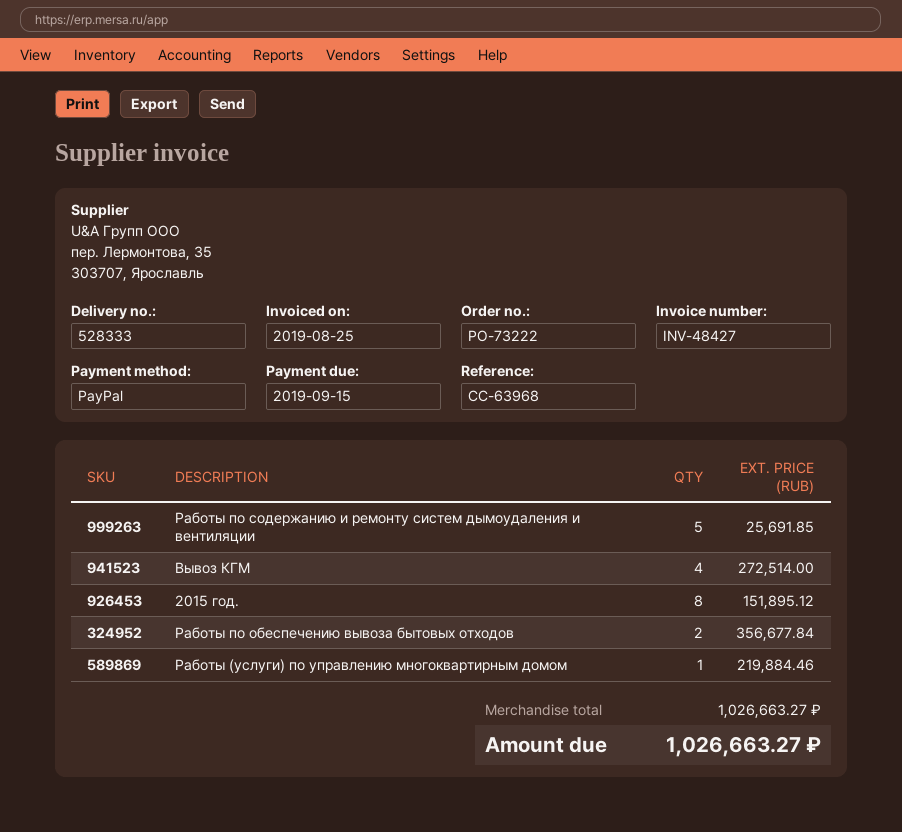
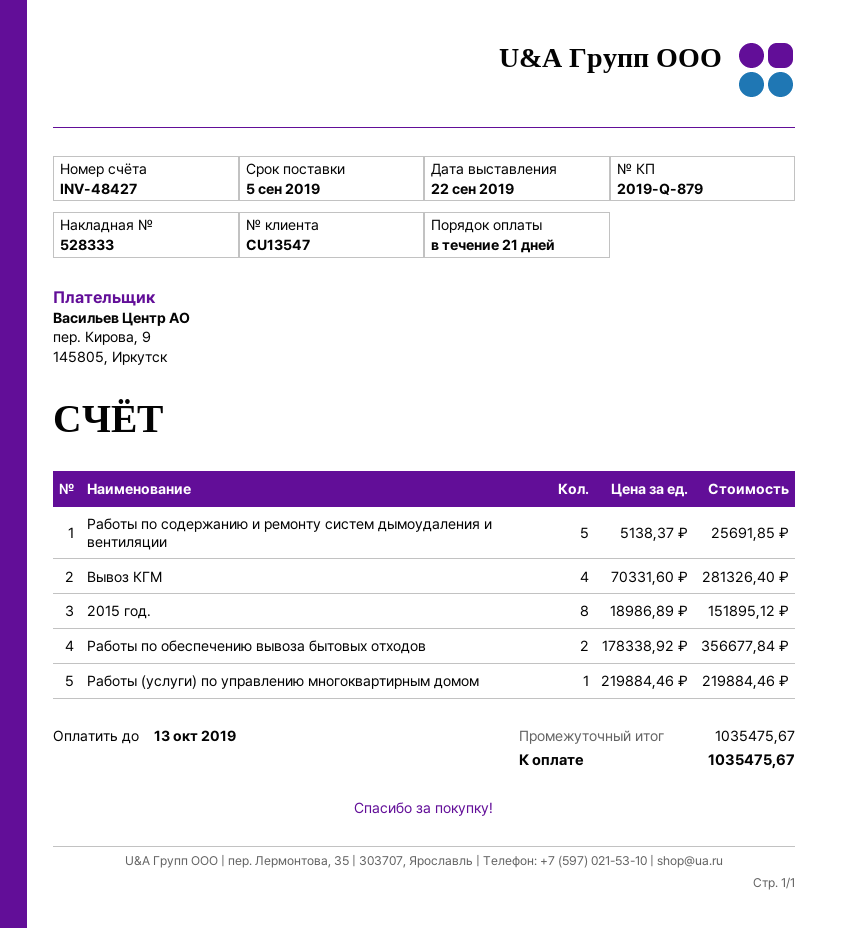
invoice date: 2019-08-25 -> 2019-09-22
due date: 2019-09-15 -> 2019-10-13
Вывоз КГМ: 4 for 272514.00 -> 4 for 281326.40
subtotal: 1026663.27 -> 1035475.67
total: 1026663.27 -> 1035475.67

